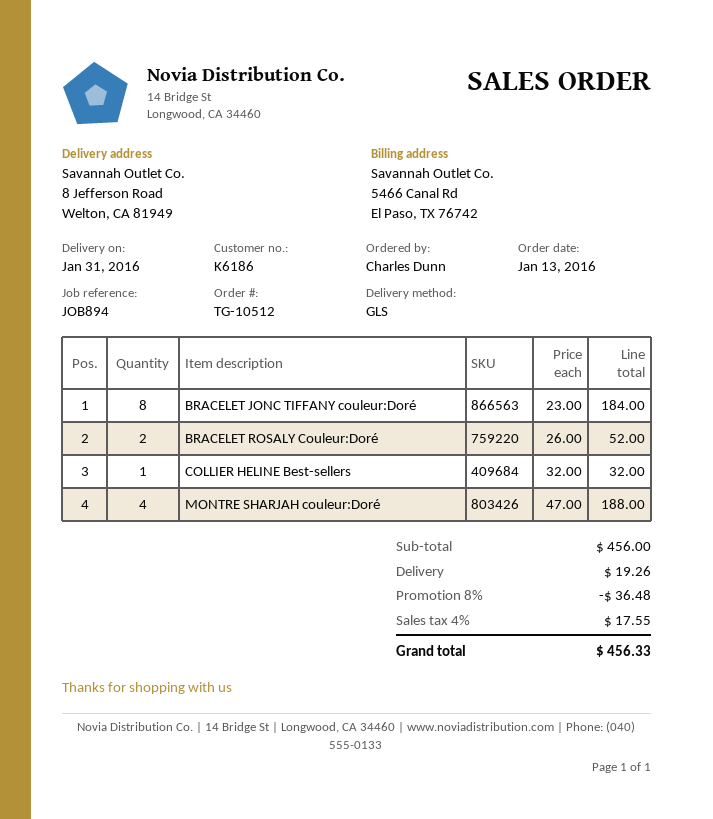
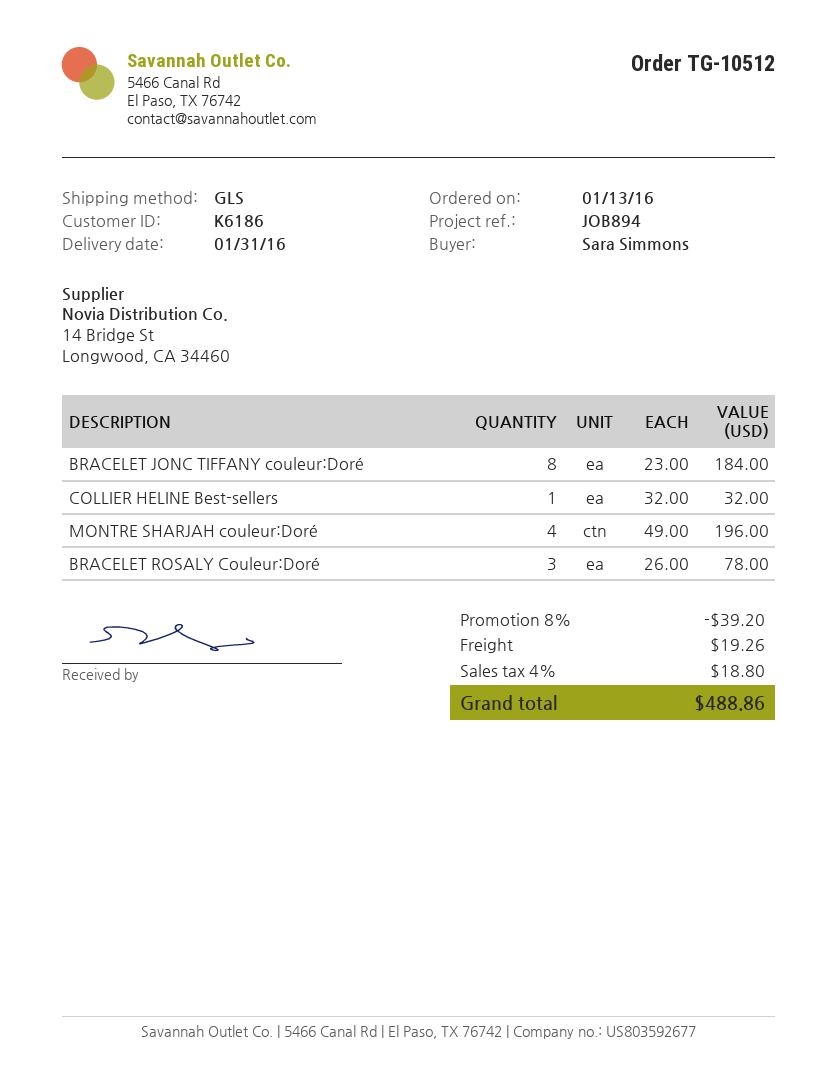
ordered by: Charles Dunn -> Sara Simmons
BRACELET ROSALY Couleur:Doré: 2 x 26.00 = 52.00 -> 3 x 26.00 = 78.00
MONTRE SHARJAH couleur:Doré: 4 x 47.00 = 188.00 -> 4 x 49.00 = 196.00
discount: 8% = 36.48 -> 8% = 39.20
tax: 4% = 17.55 -> 4% = 18.80
total: 456.33 -> 488.86

